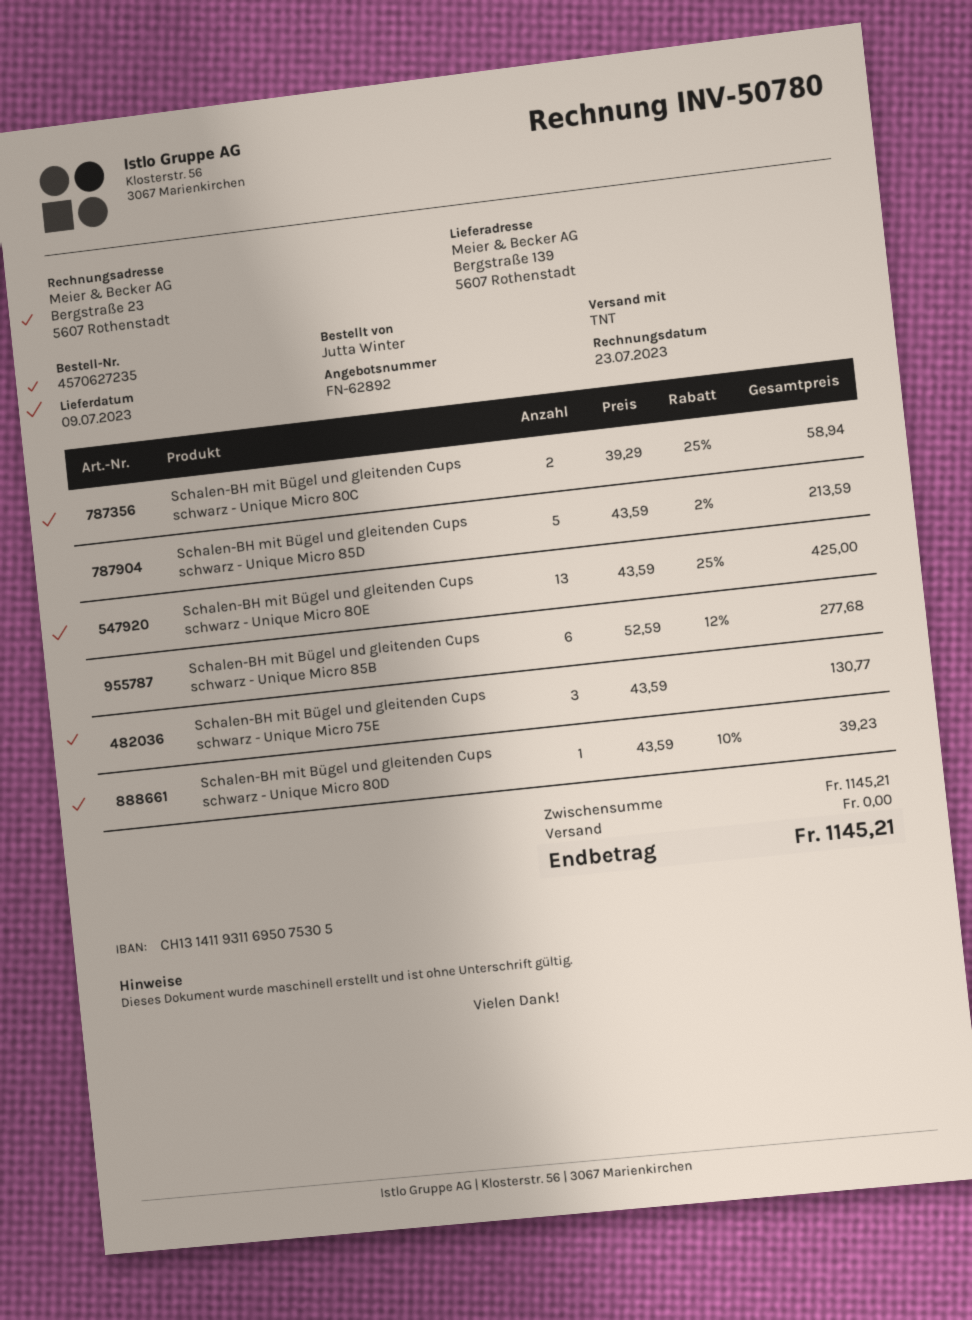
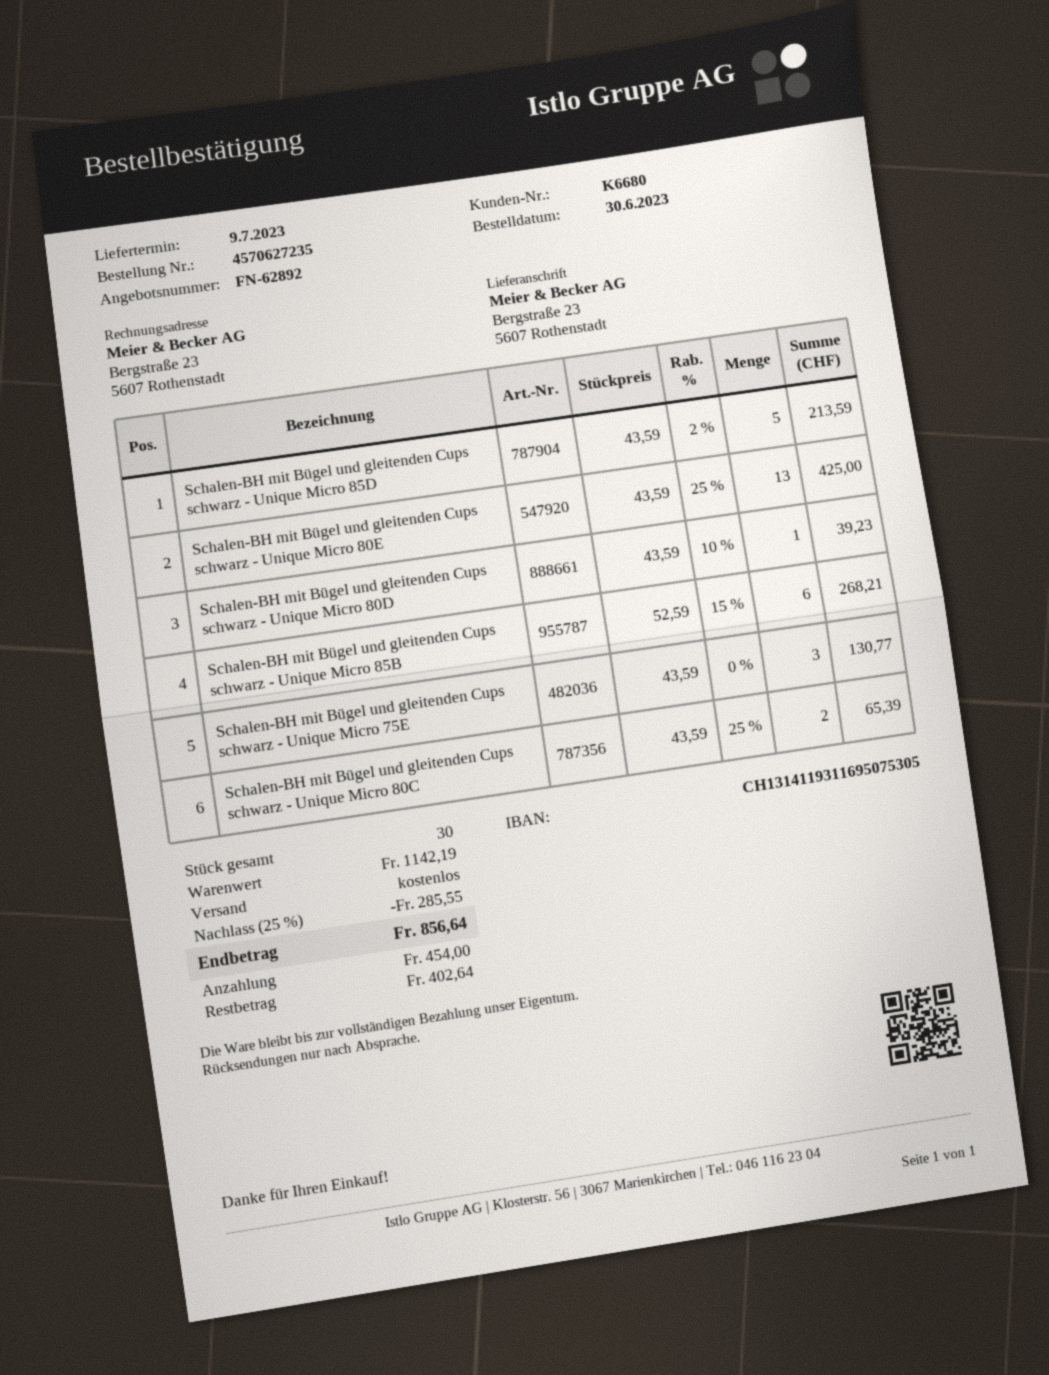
ship to: Bergstraße 139, 5607 Rothenstadt -> Bergstraße 23, 5607 Rothenstadt
Schalen-BH mit Bügel und gleitenden Cups schwarz - Unique Micro 80C: 2 x 39.29 - 25% = 58.94 -> 2 x 43.59 - 25% = 65.39
Schalen-BH mit Bügel und gleitenden Cups schwarz - Unique Micro 85B: 6 x 52.59 - 12% = 277.68 -> 6 x 52.59 - 15% = 268.21
subtotal: 1145.21 -> 1142.19
discount: none -> 25% = 285.55
total: 1145.21 -> 856.64

